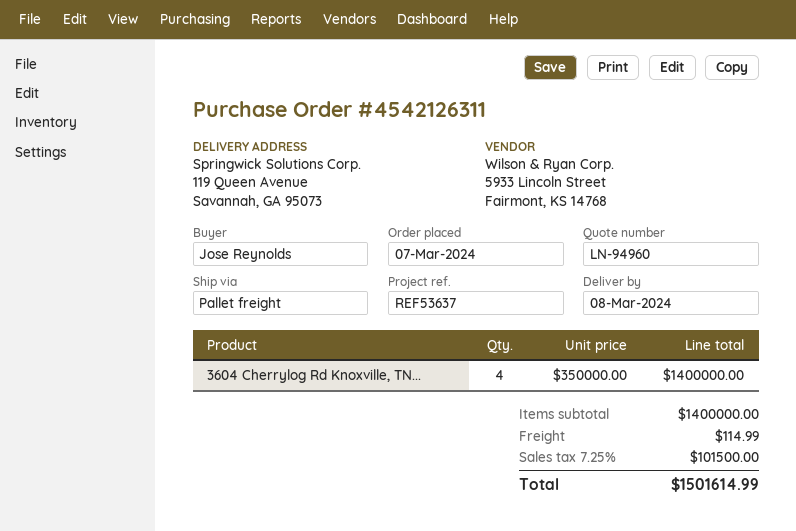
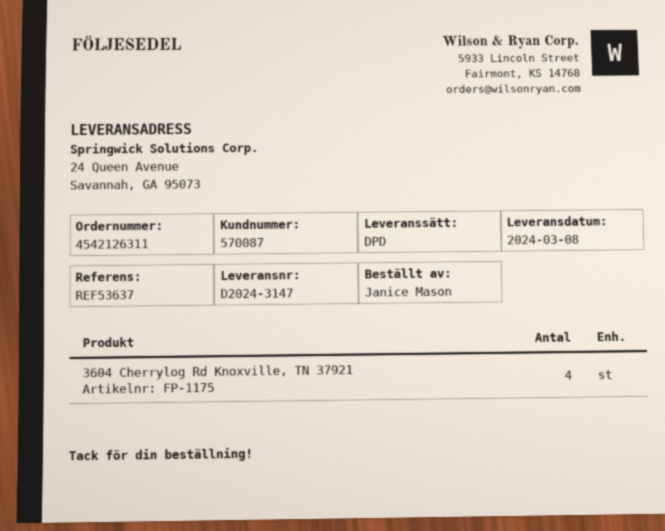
ordered by: Jose Reynolds -> Janice Mason
shipping method: pallet freight -> DPD
ship to: 119 Queen Avenue, Savannah, GA 95073 -> 24 Queen Avenue, Savannah, GA 95073

